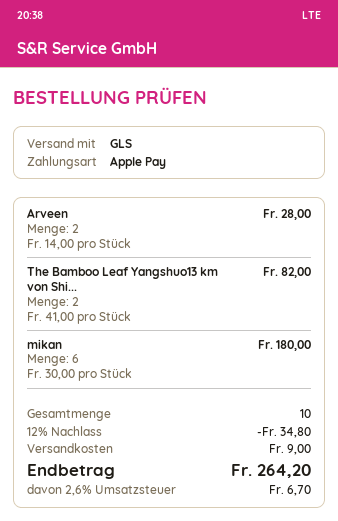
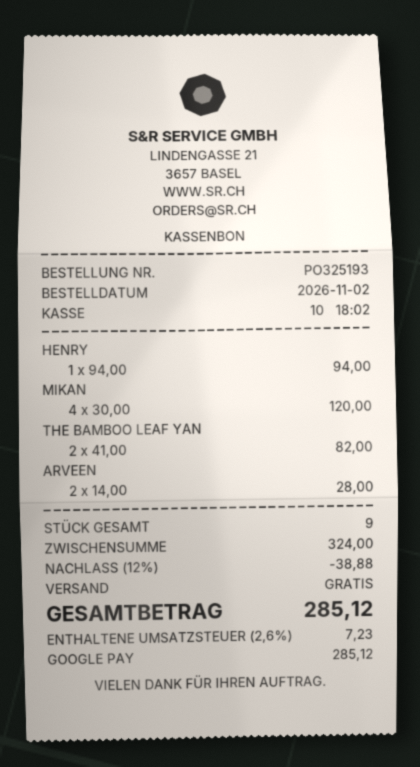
payment method: Apple Pay -> Google Pay
mikan: 6 x 30.00 = 180.00 -> 4 x 30.00 = 120.00
HENRY: none -> 1 x 94.00 = 94.00
total quantity: 10 -> 9
discount: 12% = 34.80 -> 12% = 38.88
shipping: 9.00 -> 0.00
tax: 2.6% = 6.70 -> 2.6% = 7.23
total: 264.20 -> 285.12

